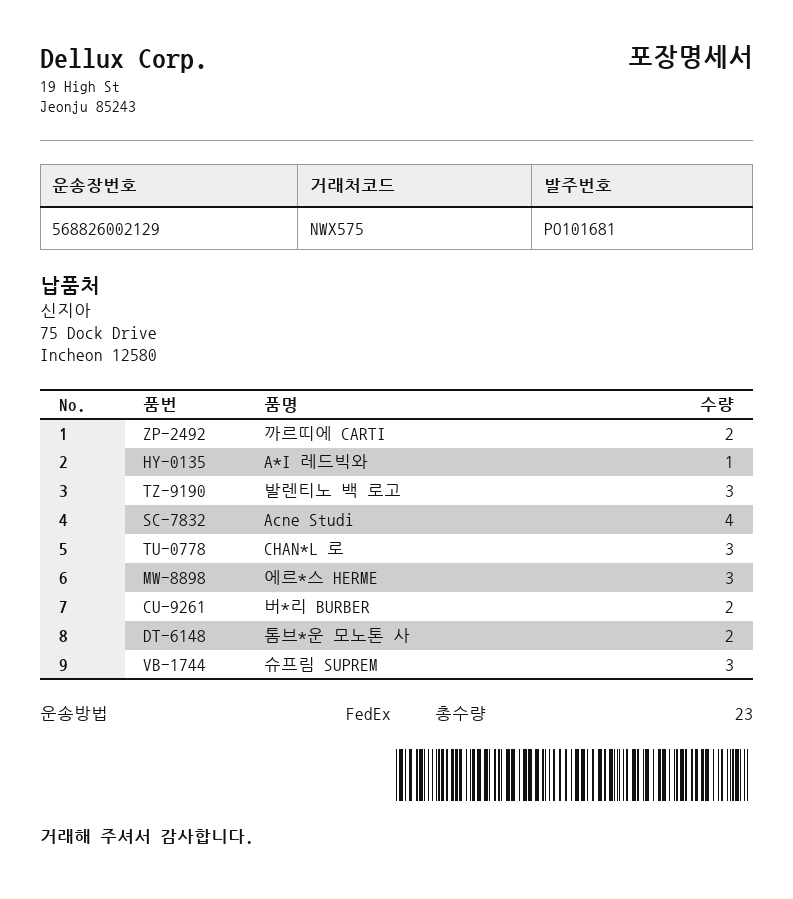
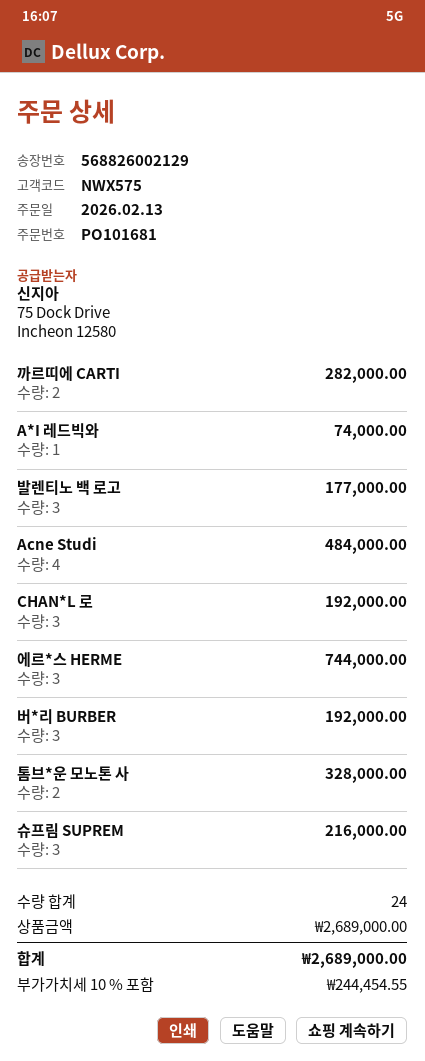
버*리 BURBER: 2 -> 3
total quantity: 23 -> 24

